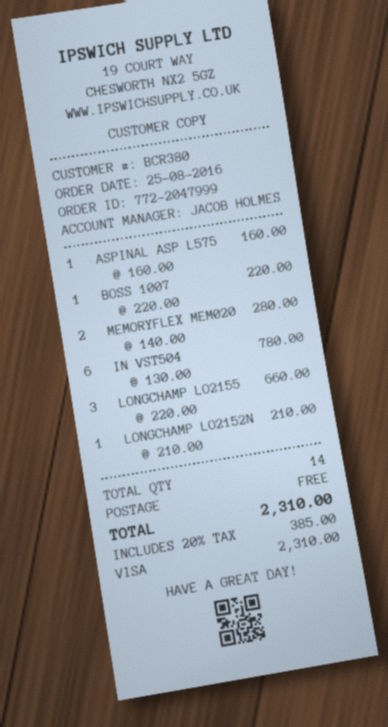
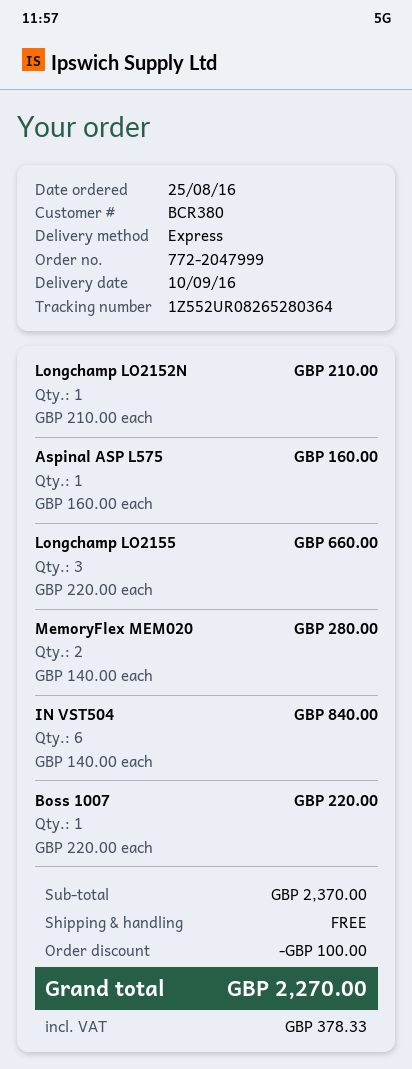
IN VST504: 6 x 130.00 = 780.00 -> 6 x 140.00 = 840.00
discount: none -> 100.00
tax: 385.00 -> 378.33
total: 2310.00 -> 2270.00

